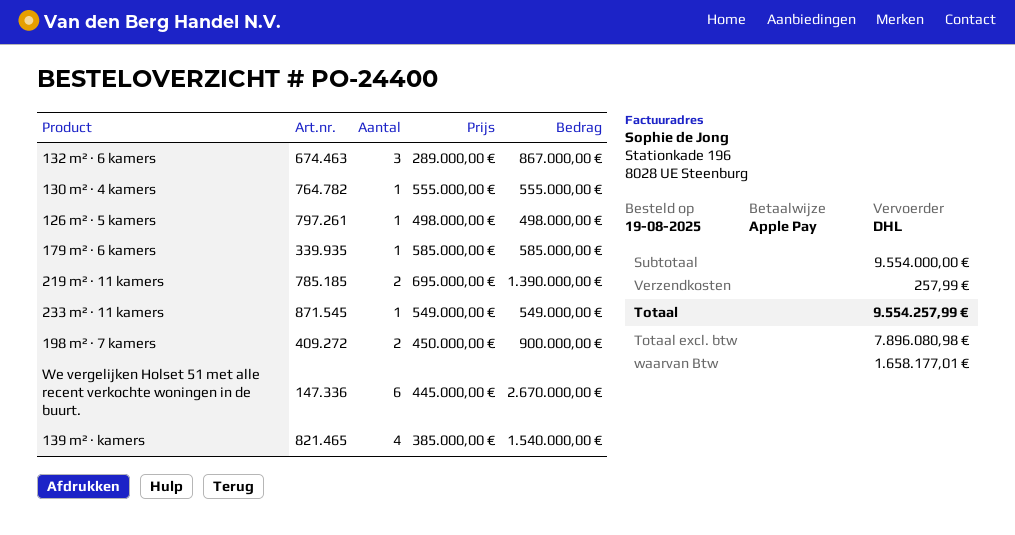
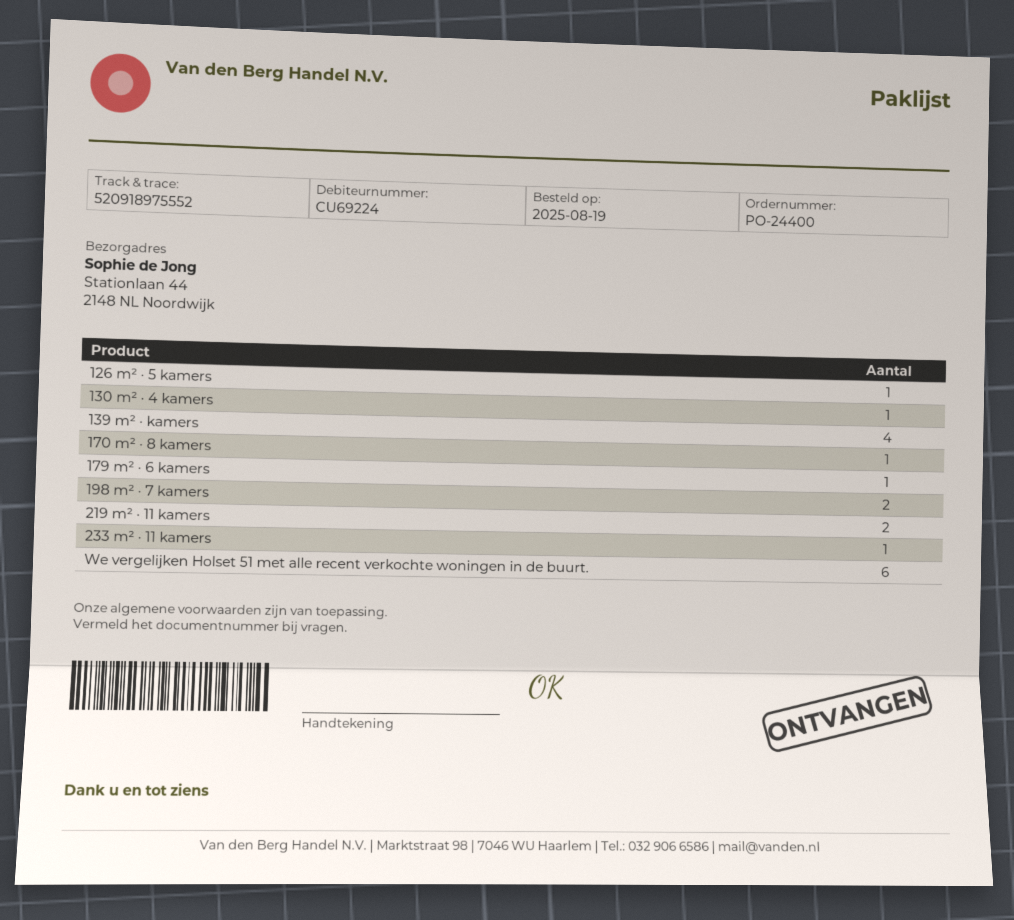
132 m² · 6 kamers: 3 -> none
170 m² · 8 kamers: none -> 1

